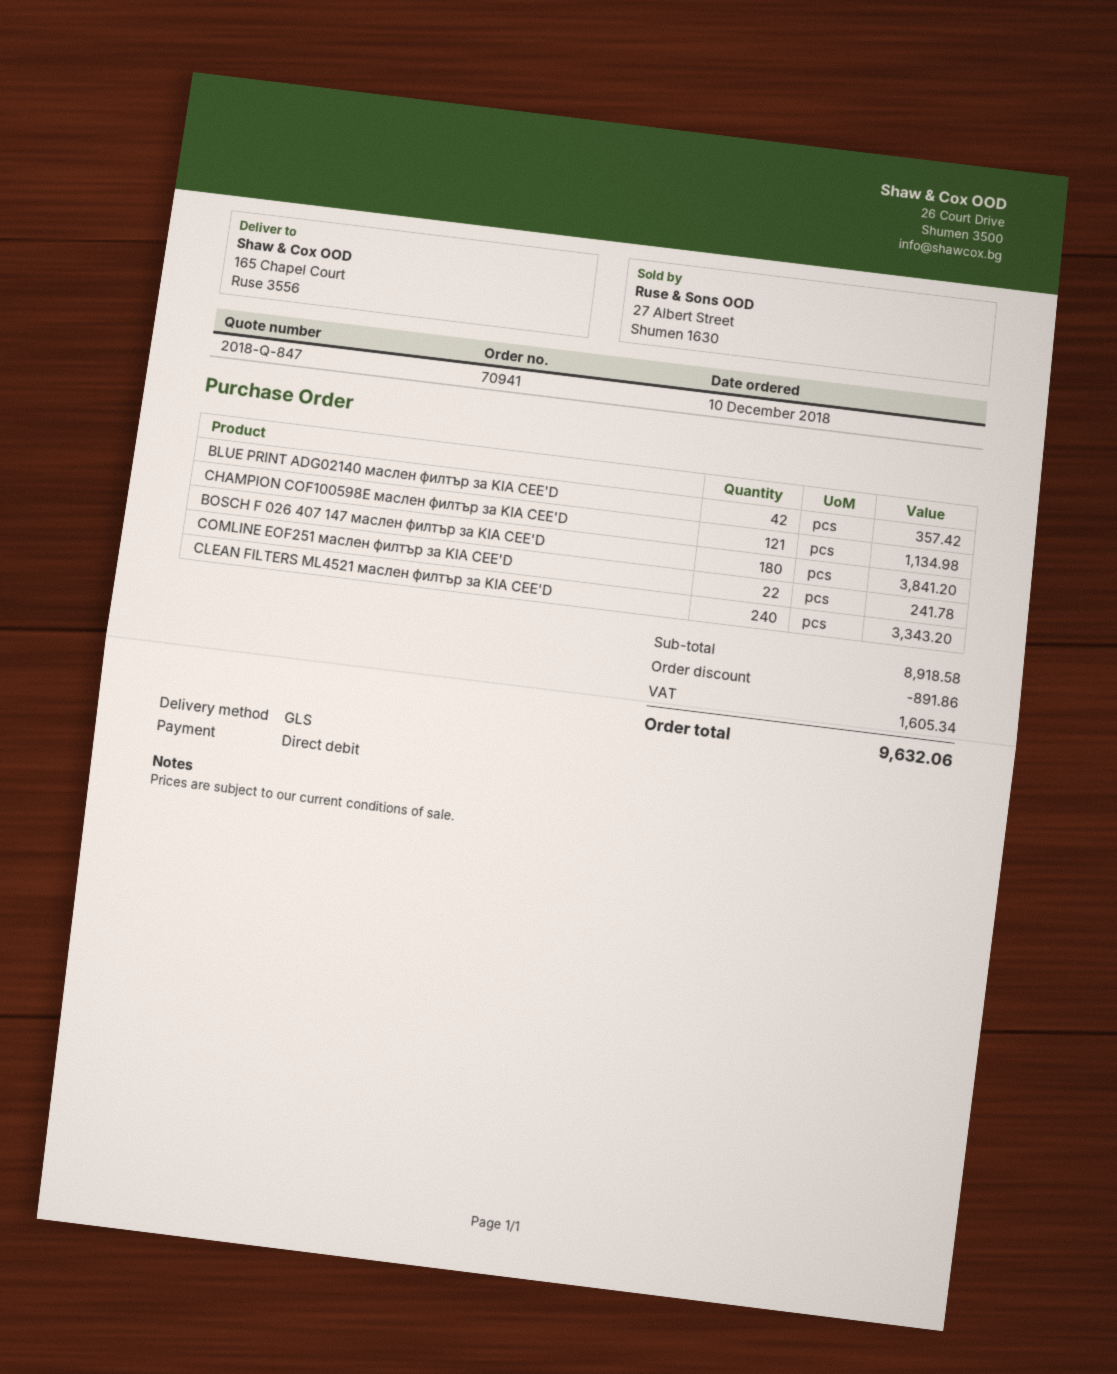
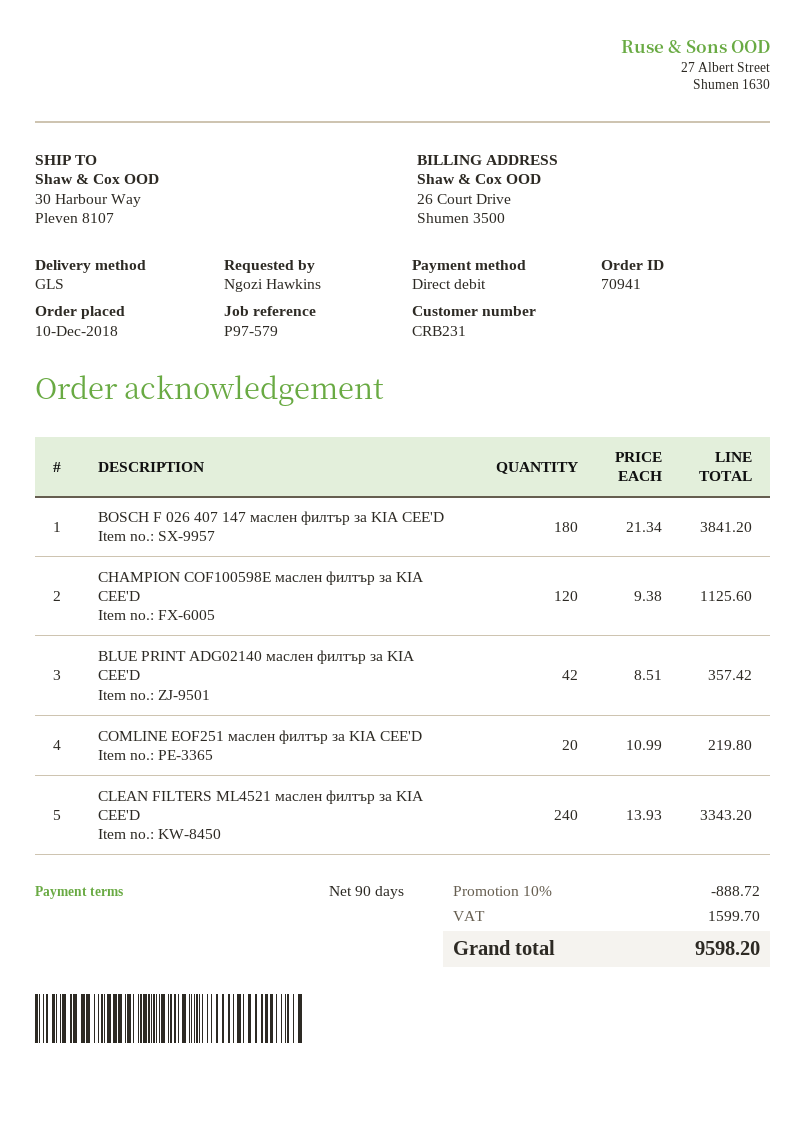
ship to: 165 Chapel Court, Ruse 3556 -> 30 Harbour Way, Pleven 8107
CHAMPION COF100598E маслен филтър за KIA CEE'D: 121 for 1134.98 -> 120 for 1125.60
COMLINE EOF251 маслен филтър за KIA CEE'D: 22 for 241.78 -> 20 for 219.80
discount: 891.86 -> 888.72
tax: 1605.34 -> 1599.70
total: 9632.06 -> 9598.20

